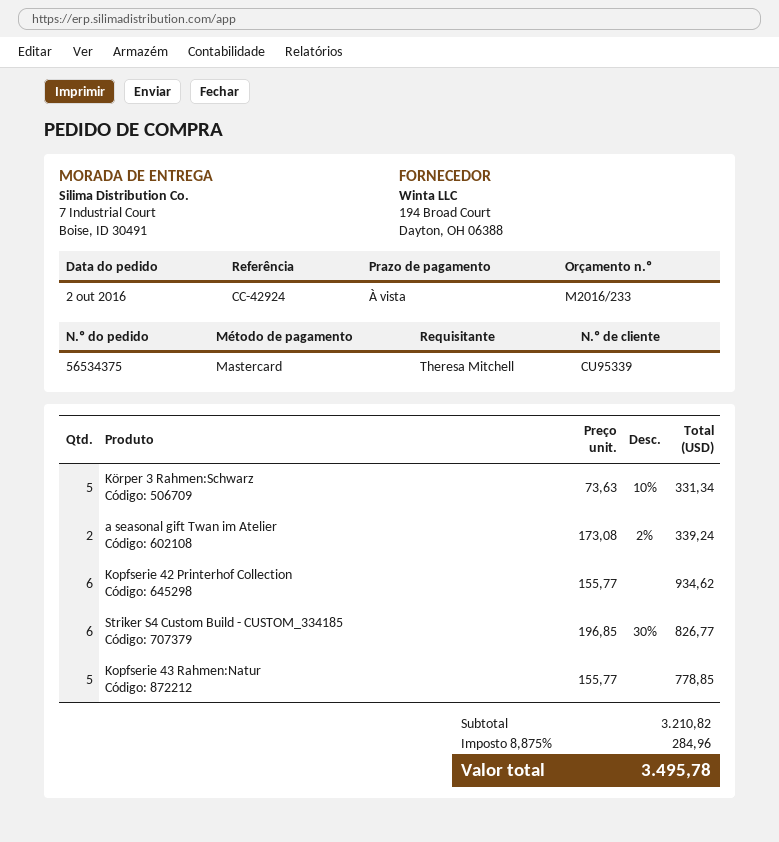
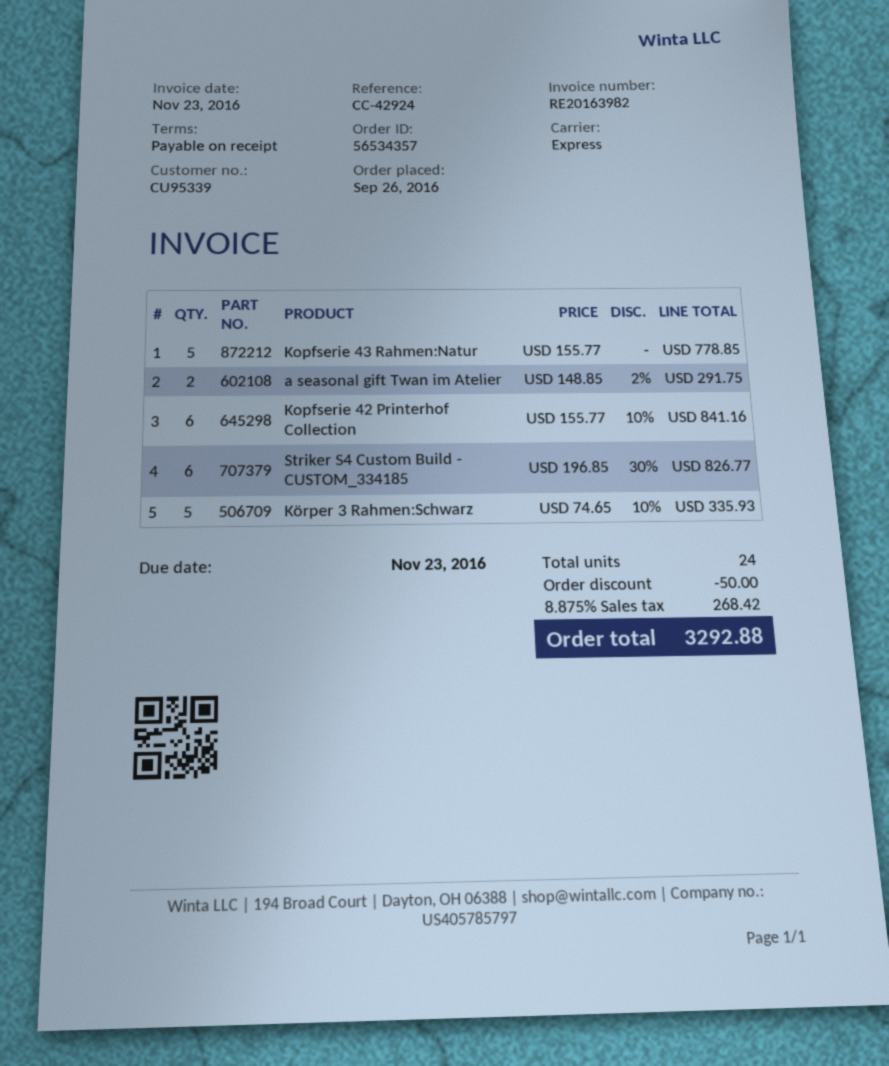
order number: 56534375 -> 56534357
order date: 2016-10-02 -> 2016-09-26
Körper 3 Rahmen:Schwarz: 5 x 73.63 - 10% = 331.34 -> 5 x 74.65 - 10% = 335.93
a seasonal gift Twan im Atelier: 2 x 173.08 - 2% = 339.24 -> 2 x 148.85 - 2% = 291.75
Kopfserie 42 Printerhof Collection: 6 x 155.77 = 934.62 -> 6 x 155.77 - 10% = 841.16
discount: none -> 50.00
tax: 8.875% = 284.96 -> 8.875% = 268.42
total: 3495.78 -> 3292.88

